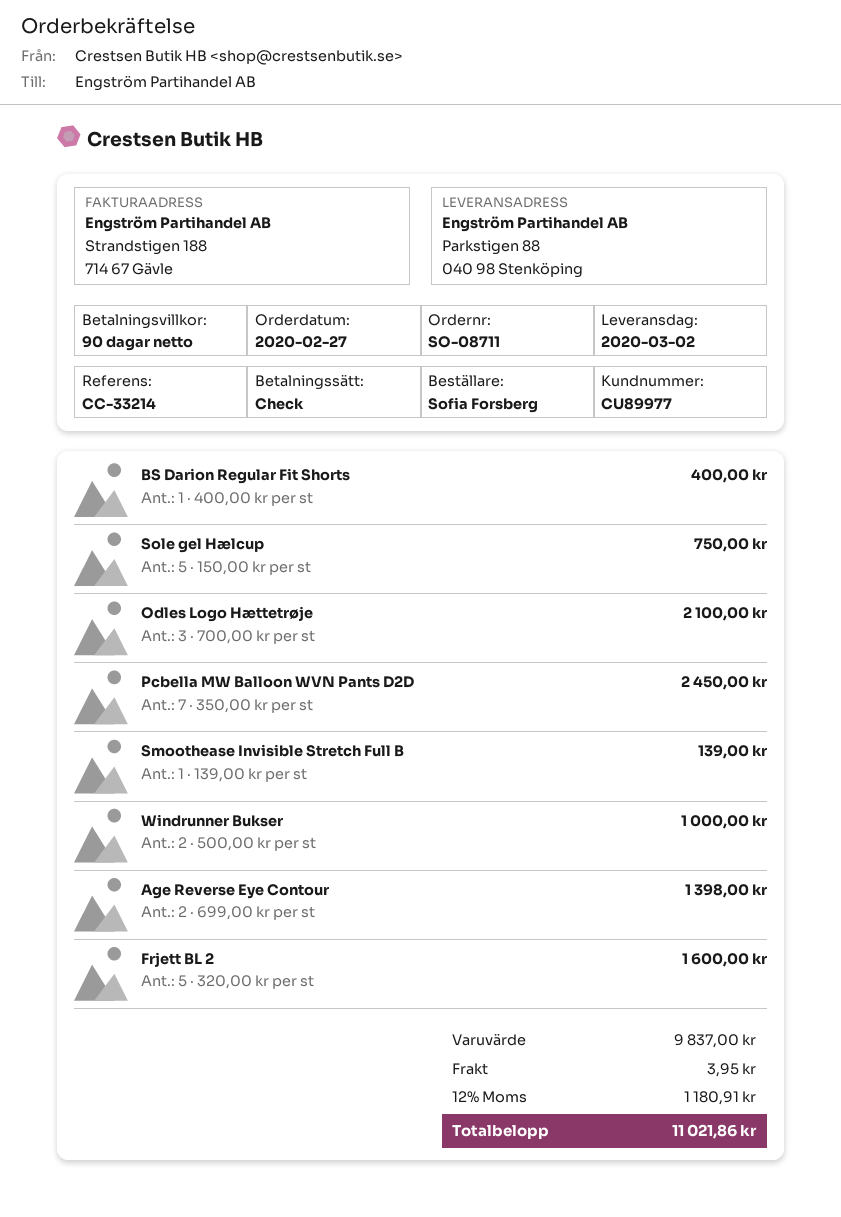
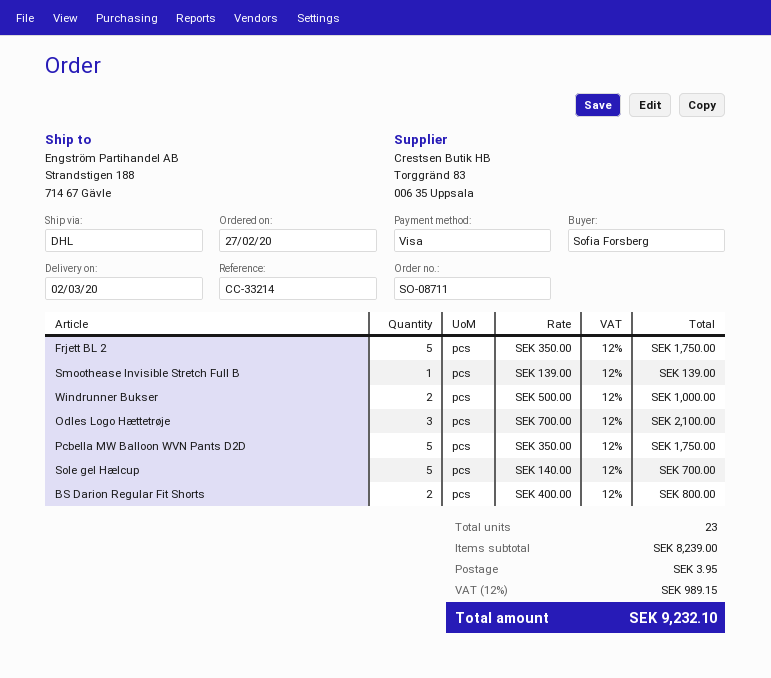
payment method: cheque -> Visa
ship to: Parkstigen 88, 040 98 Stenköping -> Strandstigen 188, 714 67 Gävle
BS Darion Regular Fit Shorts: 1 x 400.00 = 400.00 -> 2 x 400.00 = 800.00
Sole gel Hælcup: 5 x 150.00 = 750.00 -> 5 x 140.00 = 700.00
Pcbella MW Balloon WVN Pants D2D: 7 x 350.00 = 2450.00 -> 5 x 350.00 = 1750.00
Age Reverse Eye Contour: 2 x 699.00 = 1398.00 -> none
Frjett BL 2: 5 x 320.00 = 1600.00 -> 5 x 350.00 = 1750.00
subtotal: 9837.00 -> 8239.00
tax: 12% = 1180.91 -> 12% = 989.15
total: 11021.86 -> 9232.10

